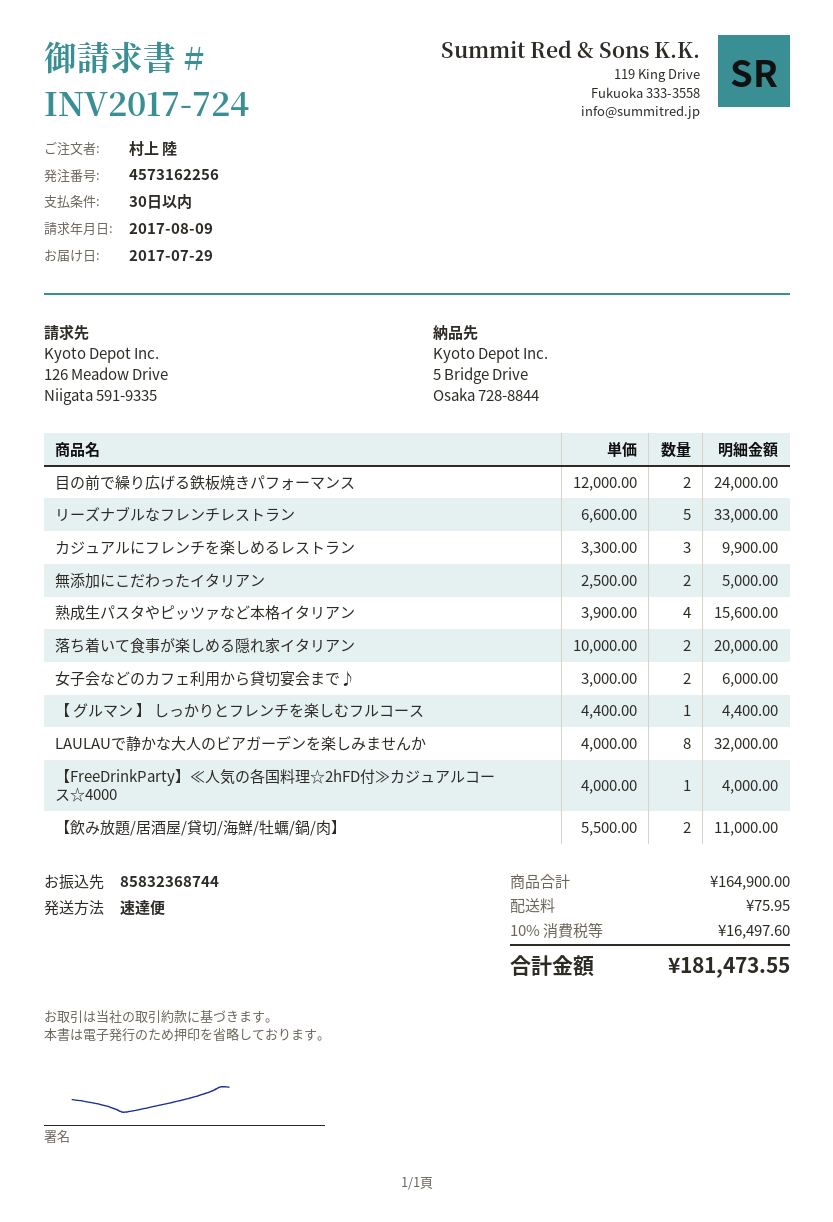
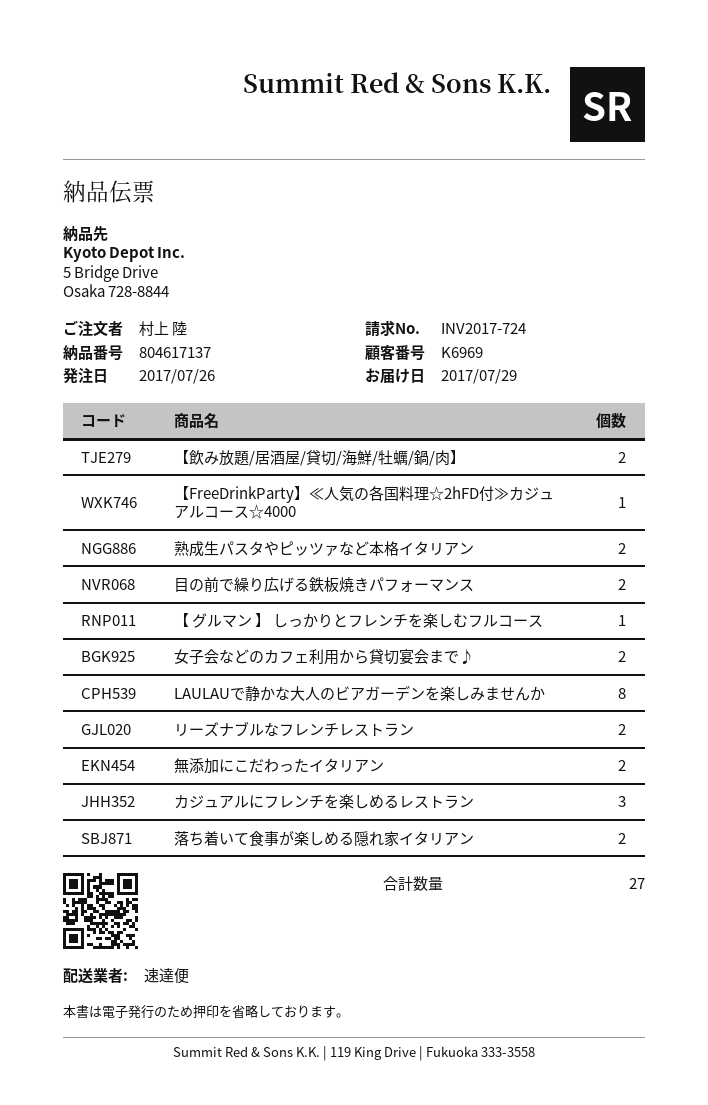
リーズナブルなフレンチレストラン: 5 -> 2
熟成生パスタやピッツァなど本格イタリアン: 4 -> 2

